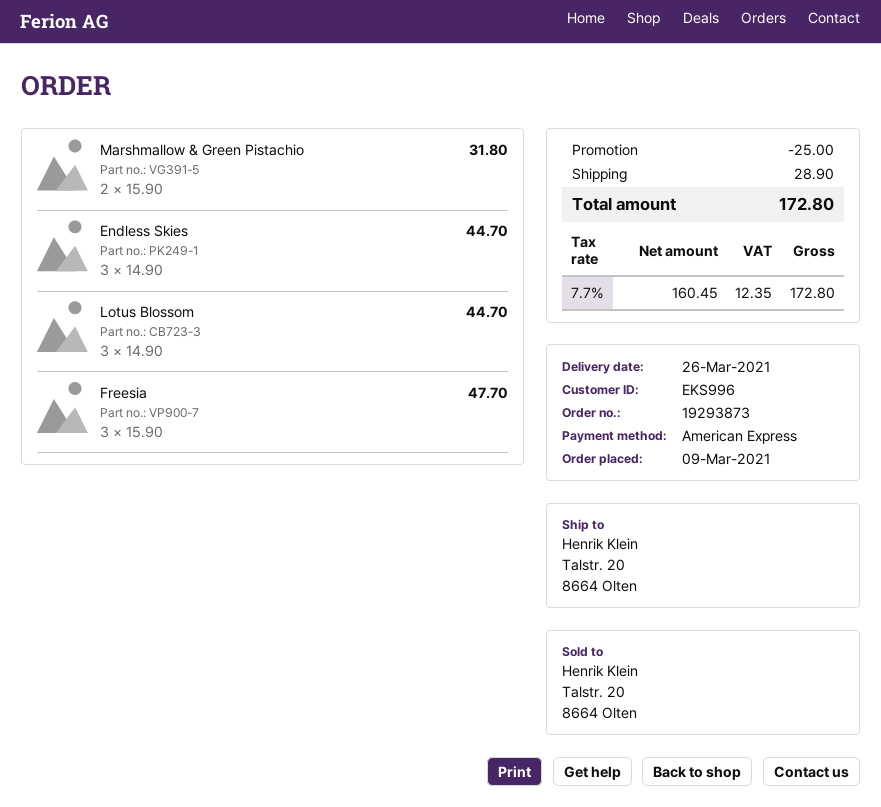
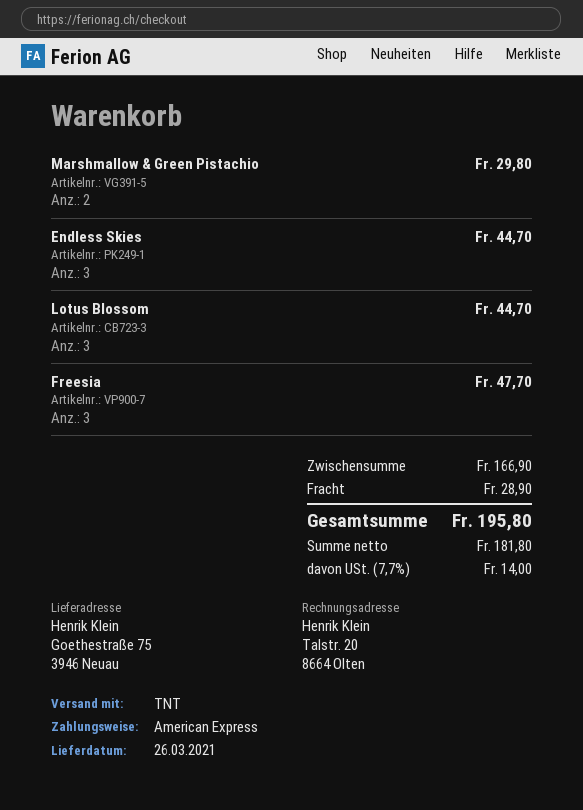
ship to: Talstr. 20, 8664 Olten -> Goethestraße 75, 3946 Neuau
Marshmallow & Green Pistachio: 2 for 31.80 -> 2 for 29.80
discount: 25.00 -> none
net: 160.45 -> 181.80
tax: 7.7% = 12.35 -> 7.7% = 14.00
total: 172.80 -> 195.80

